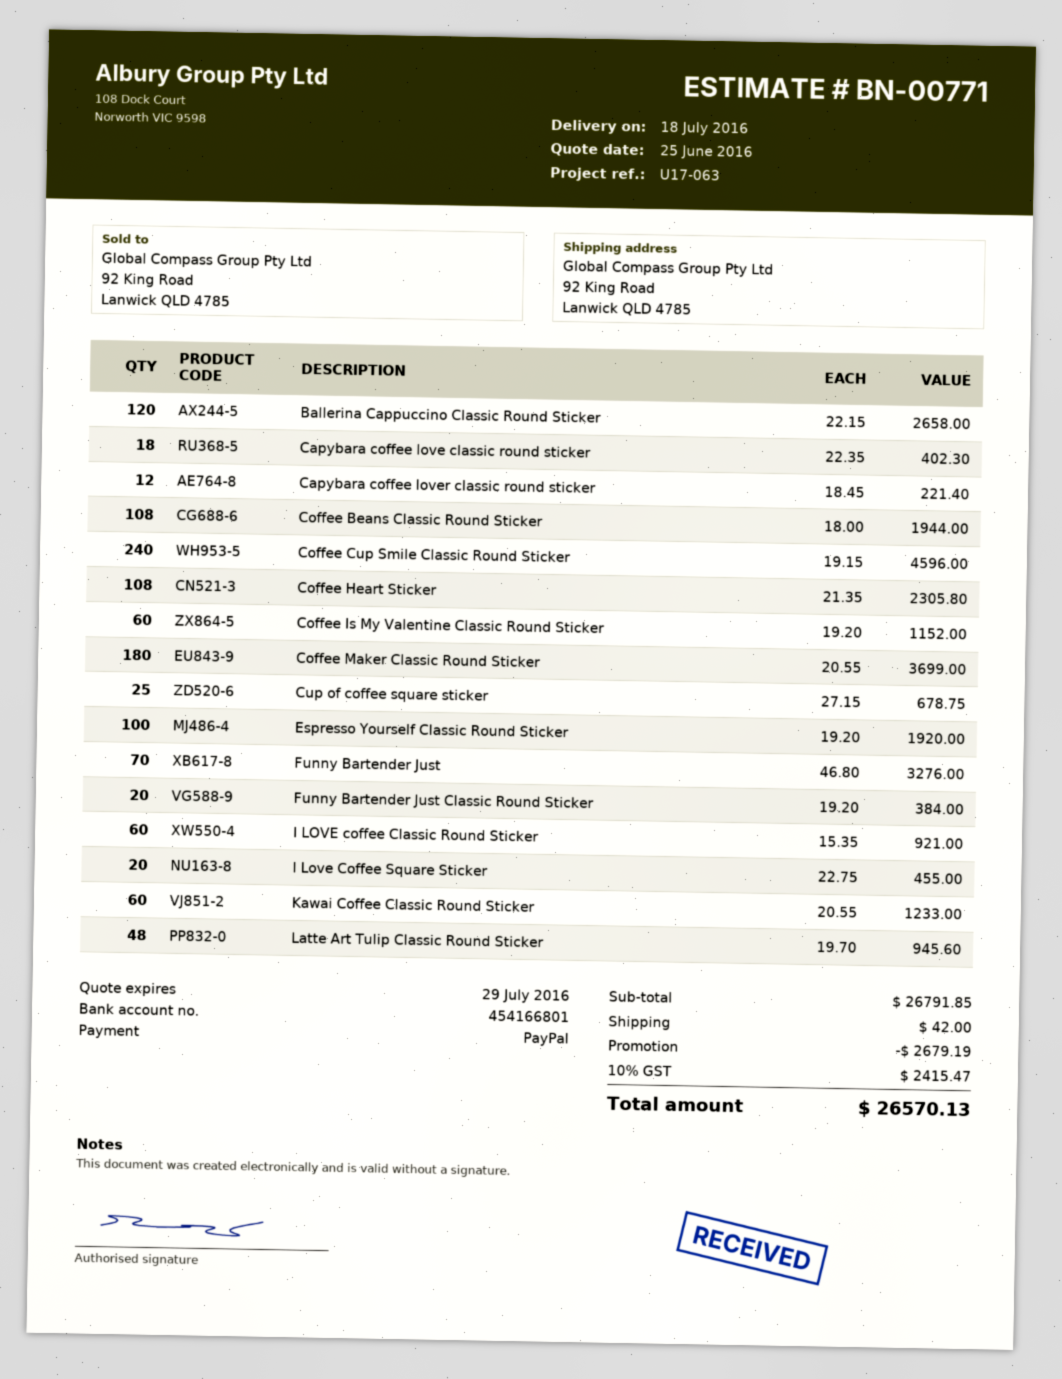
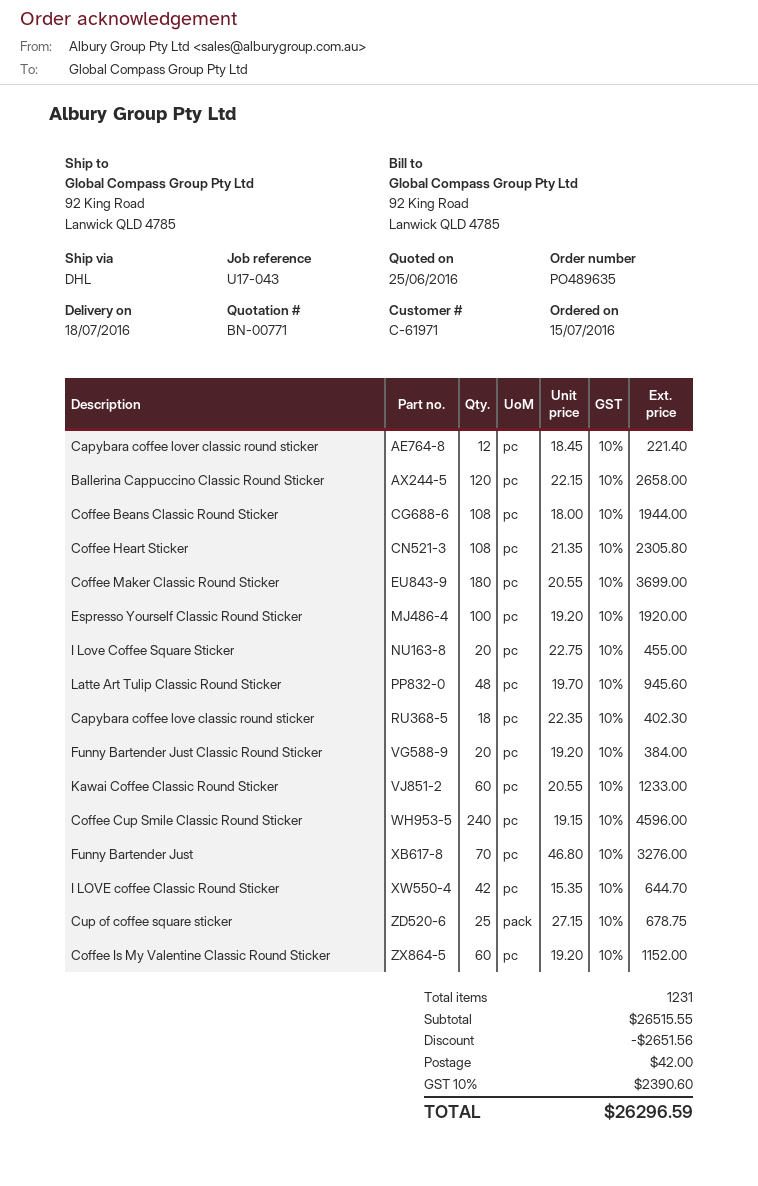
reference: U17-063 -> U17-043
I LOVE coffee Classic Round Sticker: 60 x 15.35 = 921.00 -> 42 x 15.35 = 644.70
subtotal: 26791.85 -> 26515.55
discount: 2679.19 -> 2651.56
tax: 10% = 2415.47 -> 10% = 2390.60
total: 26570.13 -> 26296.59

